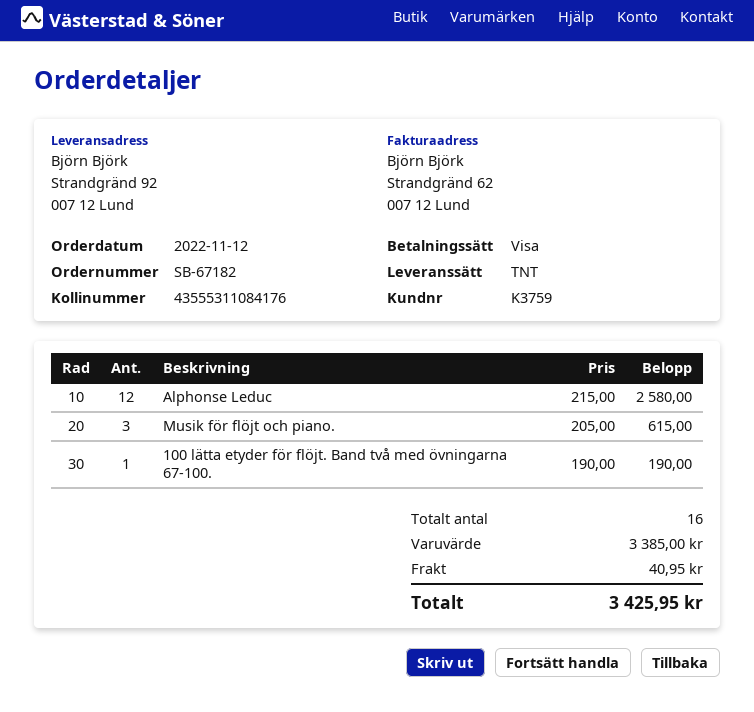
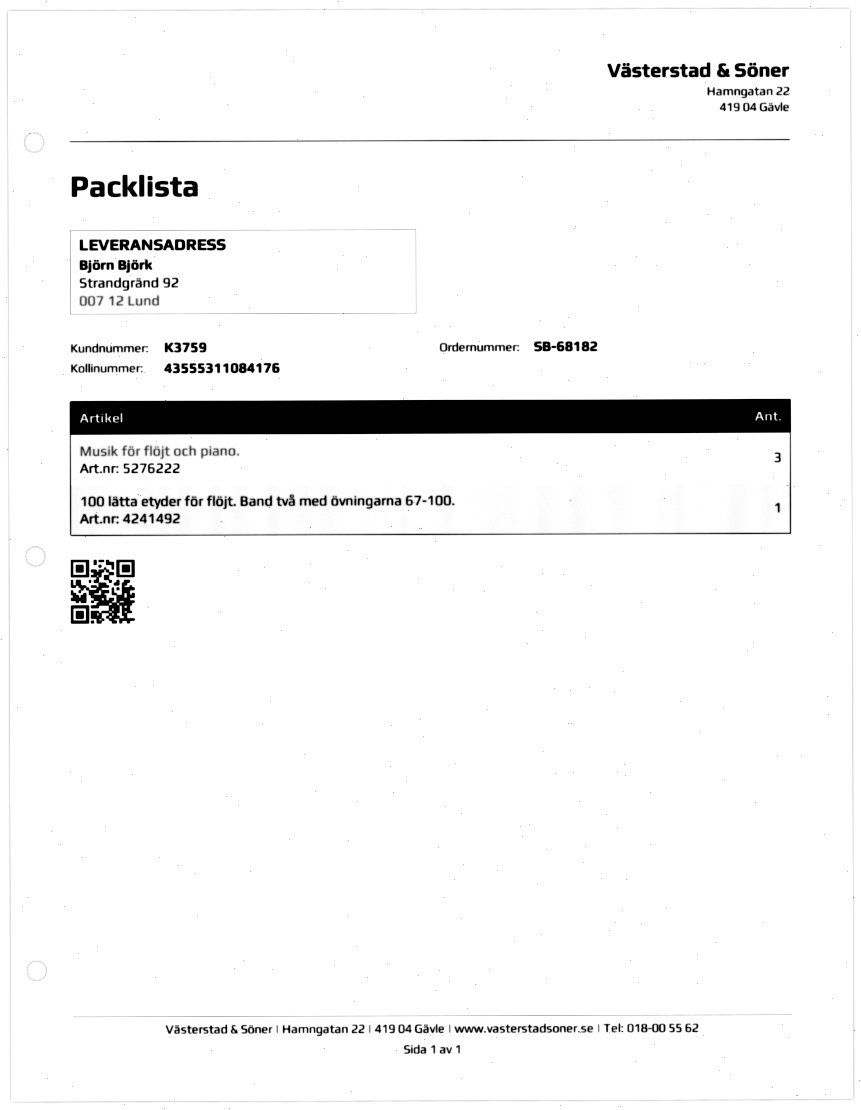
order number: SB-67182 -> SB-68182
Alphonse Leduc: 12 -> none

